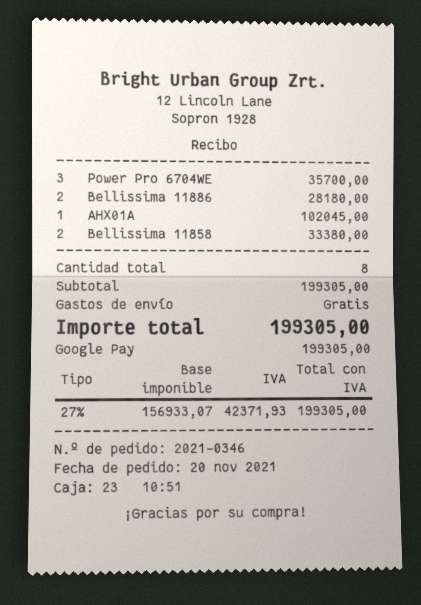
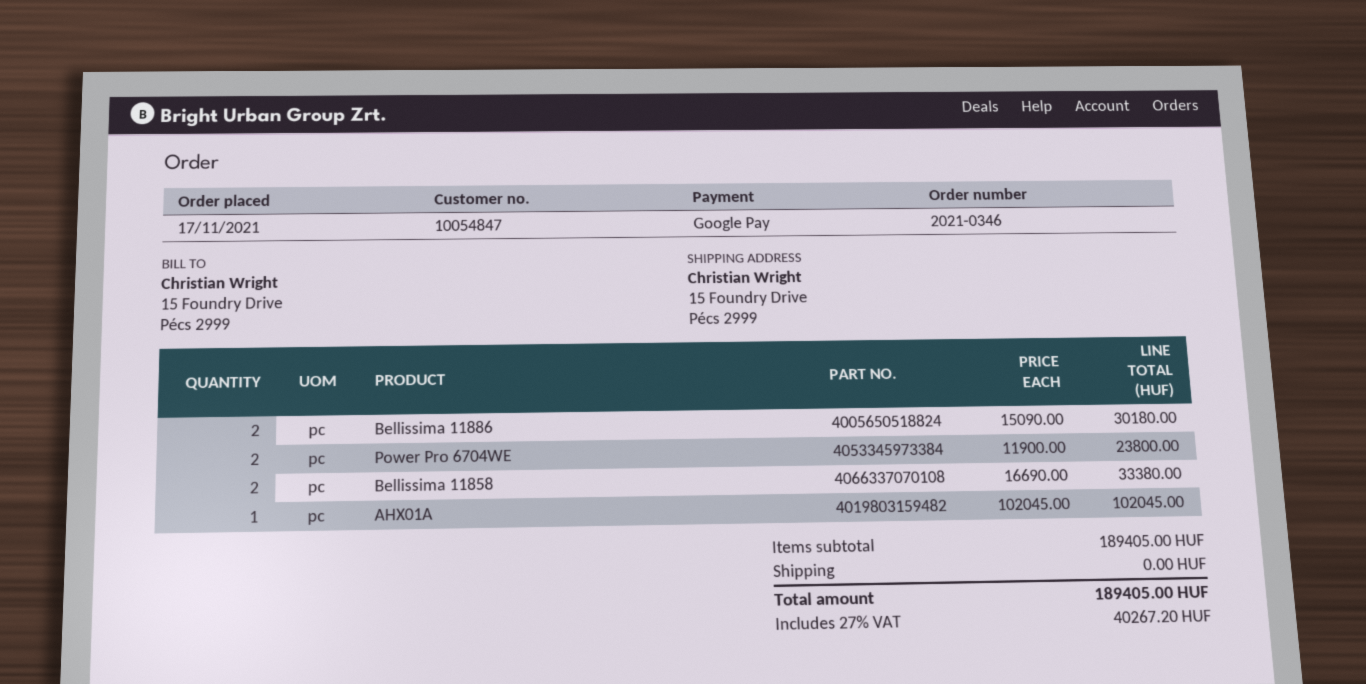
order date: 2021-11-20 -> 2021-11-17
Power Pro 6704WE: 3 for 35700.00 -> 2 for 23800.00
Bellissima 11886: 2 for 28180.00 -> 2 for 30180.00
subtotal: 199305.00 -> 189405.00
tax: 27% = 42371.93 -> 27% = 40267.20
total: 199305.00 -> 189405.00

